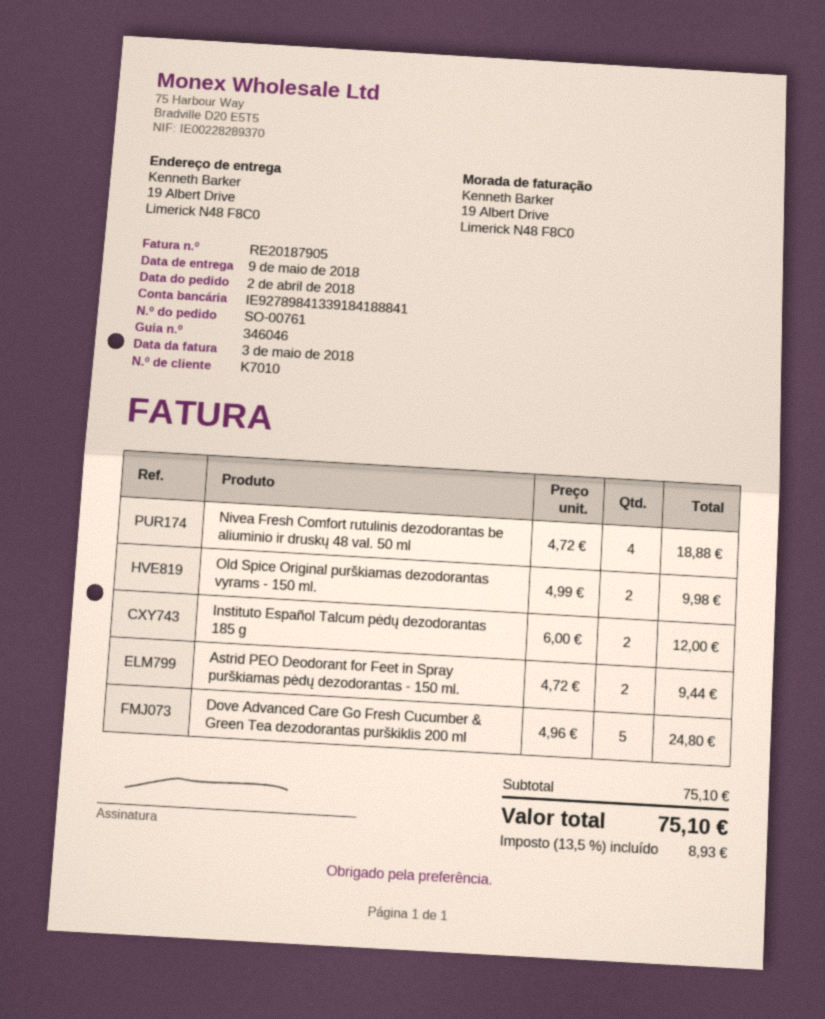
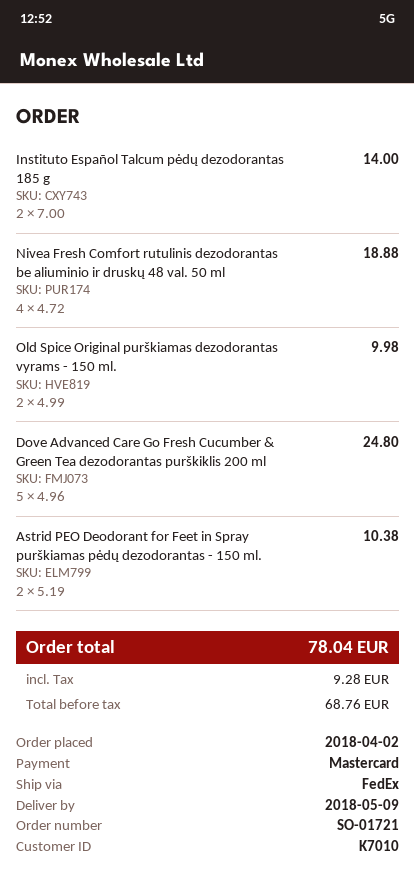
order number: SO-00761 -> SO-01721
Instituto Español Talcum pėdų dezodorantas 185 g: 2 x 6.00 = 12.00 -> 2 x 7.00 = 14.00
Astrid PEO Deodorant for Feet in Spray purškiamas pėdų dezodorantas - 150 ml.: 2 x 4.72 = 9.44 -> 2 x 5.19 = 10.38
tax: 8.93 -> 9.28
total: 75.10 -> 78.04

